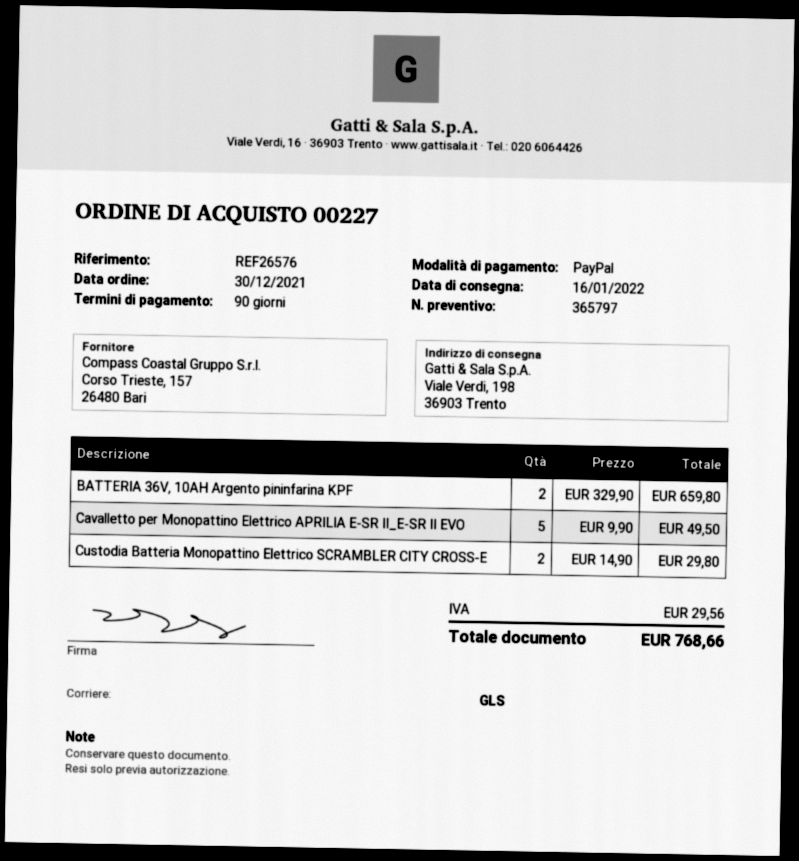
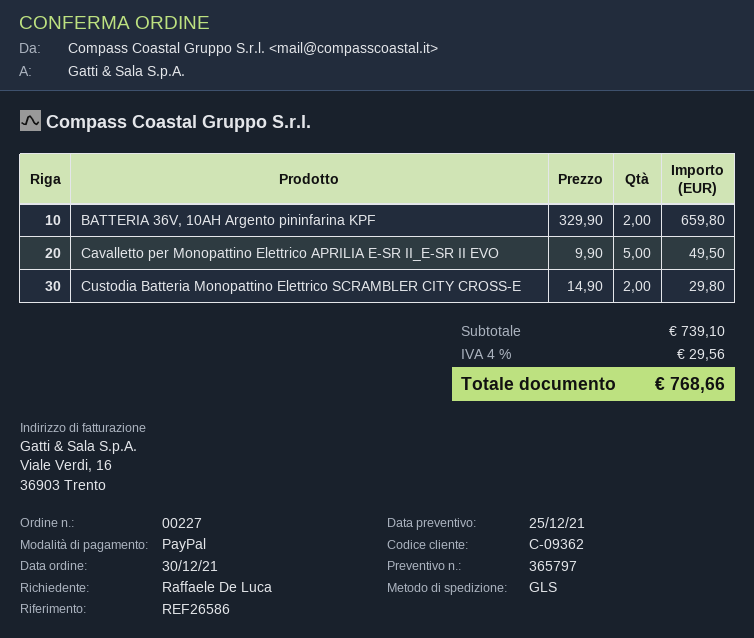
reference: REF26576 -> REF26586

